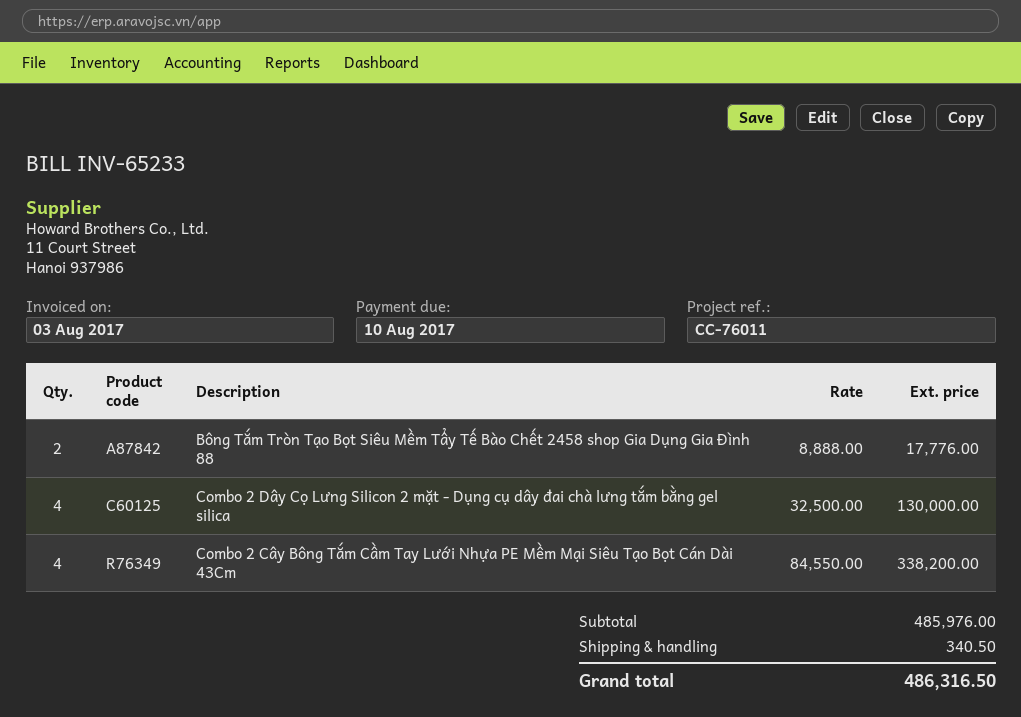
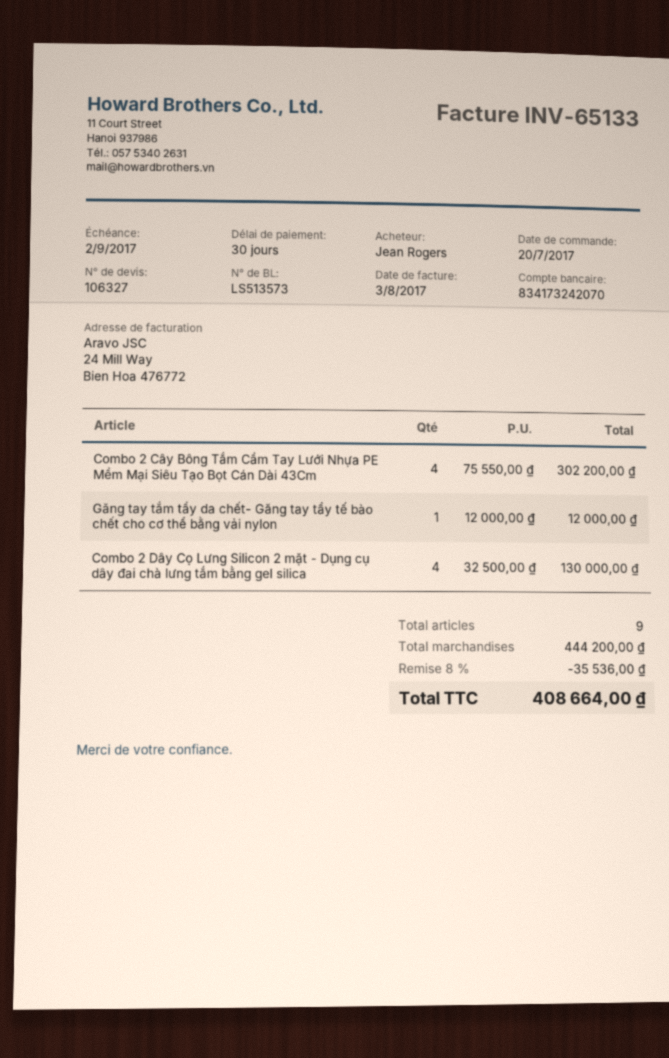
invoice number: INV-65233 -> INV-65133
due date: 2017-08-10 -> 2017-09-02
Bông Tắm Tròn Tạo Bọt Siêu Mềm Tẩy Tế Bào Chết 2458 shop Gia Dụng Gia Đình 88: 2 x 8888.00 = 17776.00 -> none
Combo 2 Cây Bông Tắm Cầm Tay Lưới Nhựa PE Mềm Mại Siêu Tạo Bọt Cán Dài 43Cm: 4 x 84550.00 = 338200.00 -> 4 x 75550.00 = 302200.00
Găng tay tắm tẩy da chết- Găng tay tẩy tế bào chết cho cơ thể bằng vải nylon: none -> 1 x 12000.00 = 12000.00
subtotal: 485976.00 -> 444200.00
discount: none -> 8% = 35536.00
shipping: 340.50 -> none
total: 486316.50 -> 408664.00

